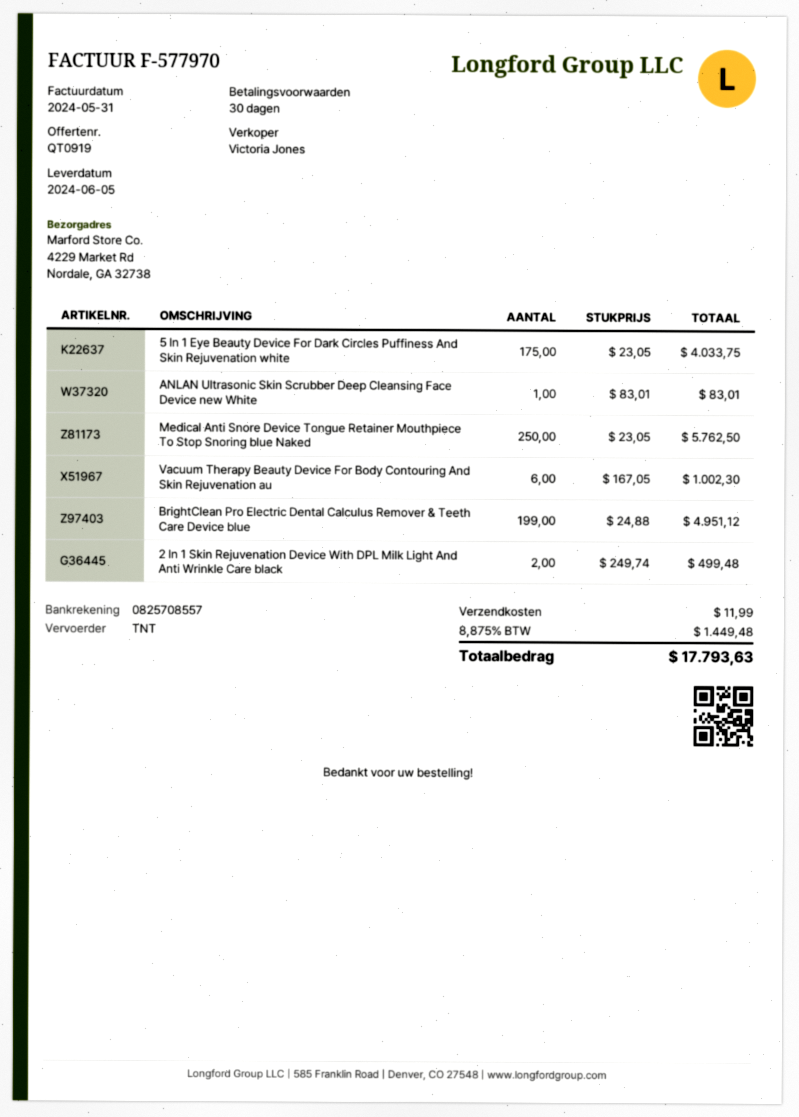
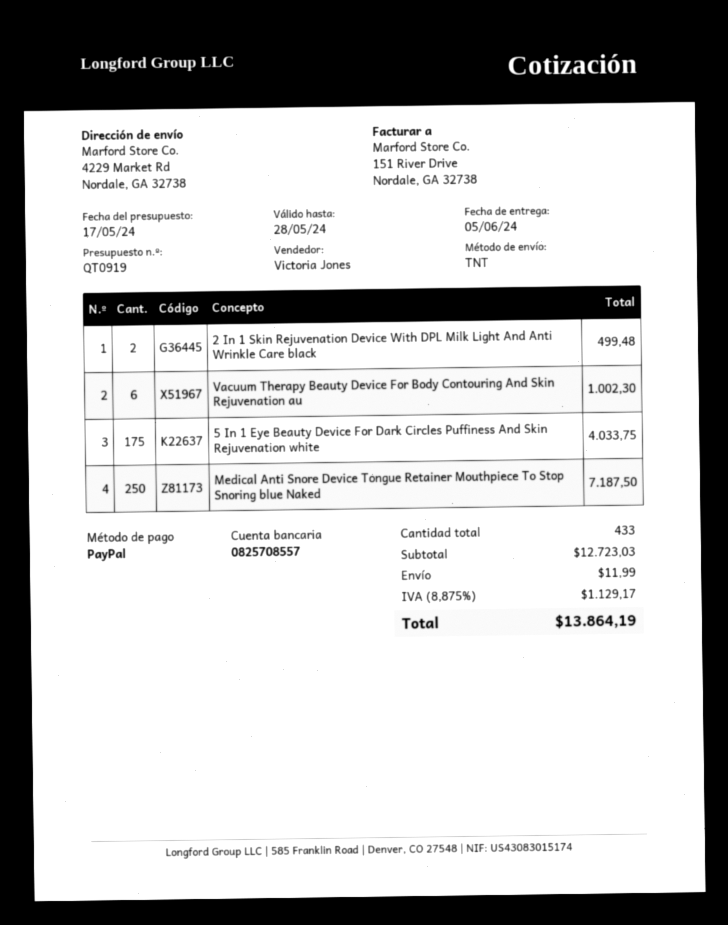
ANLAN Ultrasonic Skin Scrubber Deep Cleansing Face Device new White: 1 for 83.01 -> none
Medical Anti Snore Device Tongue Retainer Mouthpiece To Stop Snoring blue Naked: 250 for 5762.50 -> 250 for 7187.50
BrightClean Pro Electric Dental Calculus Remover & Teeth Care Device blue: 199 for 4951.12 -> none
tax: 8.875% = 1449.48 -> 8.875% = 1129.17
total: 17793.63 -> 13864.19

